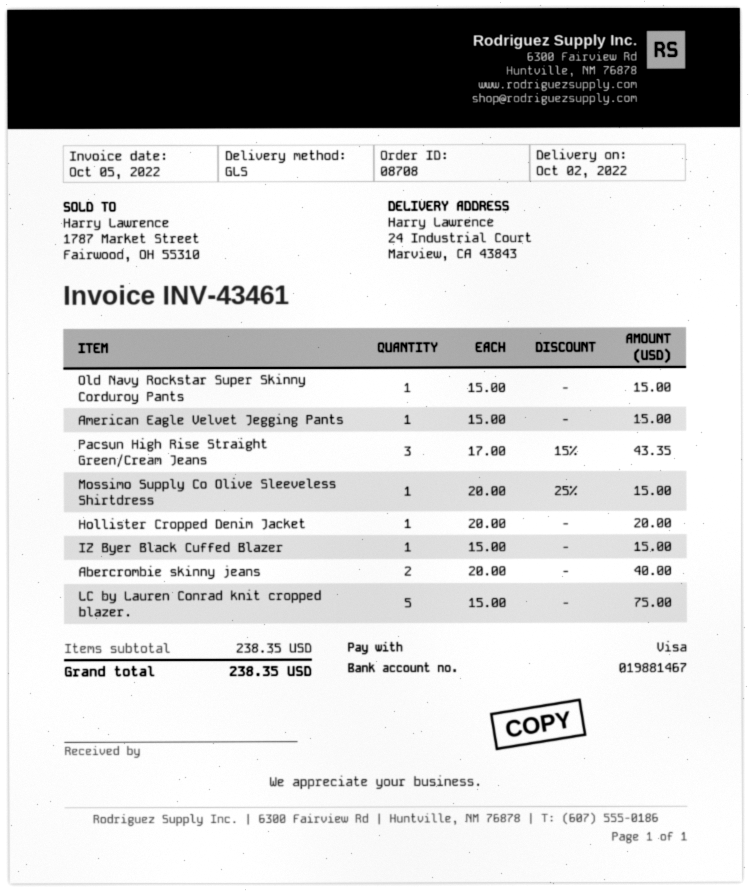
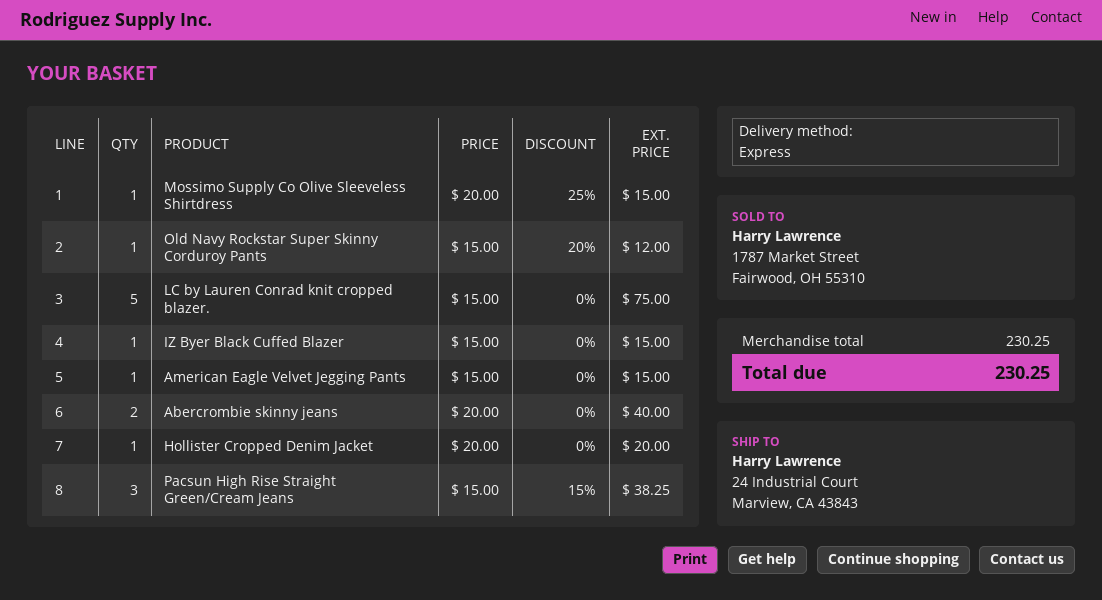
shipping method: GLS -> express
Old Navy Rockstar Super Skinny Corduroy Pants: 1 x 15.00 = 15.00 -> 1 x 15.00 - 20% = 12.00
Pacsun High Rise Straight Green/Cream Jeans: 3 x 17.00 - 15% = 43.35 -> 3 x 15.00 - 15% = 38.25
subtotal: 238.35 -> 230.25
total: 238.35 -> 230.25

